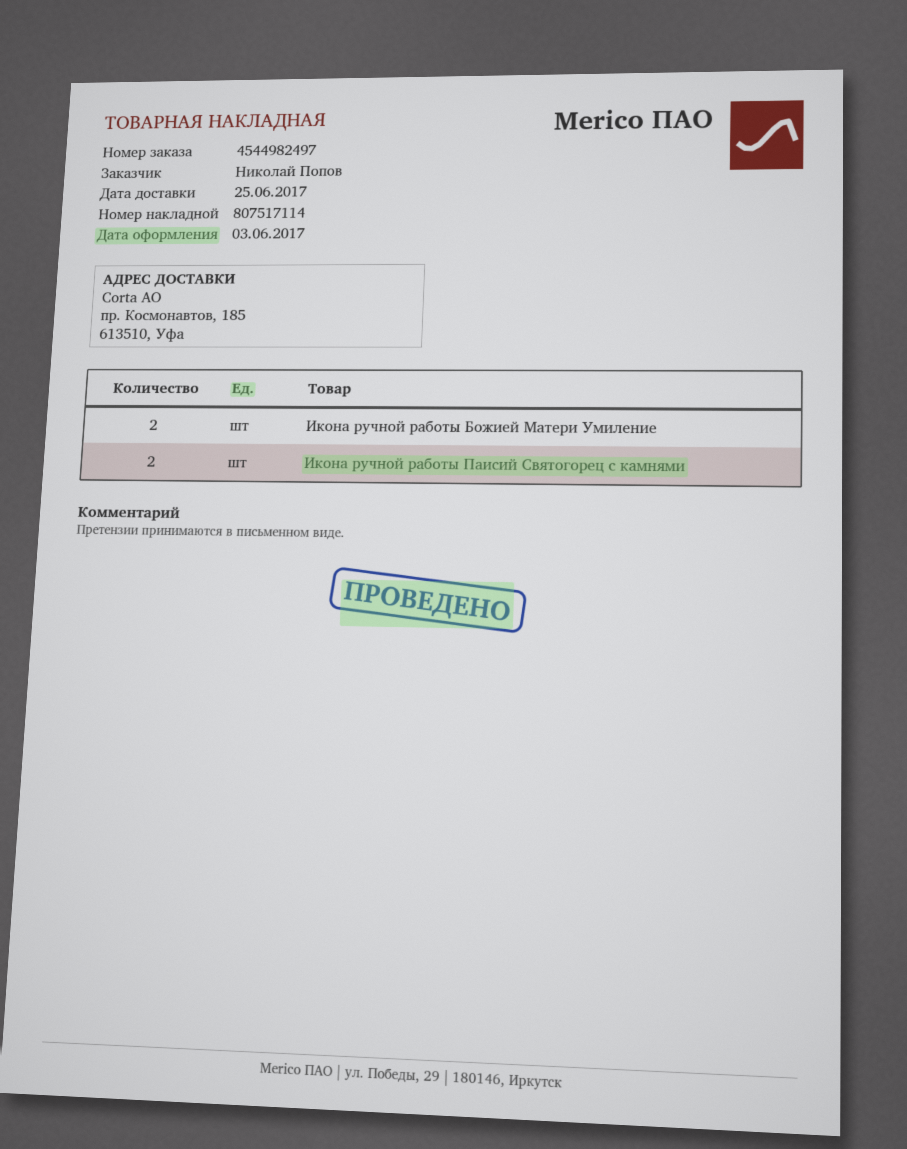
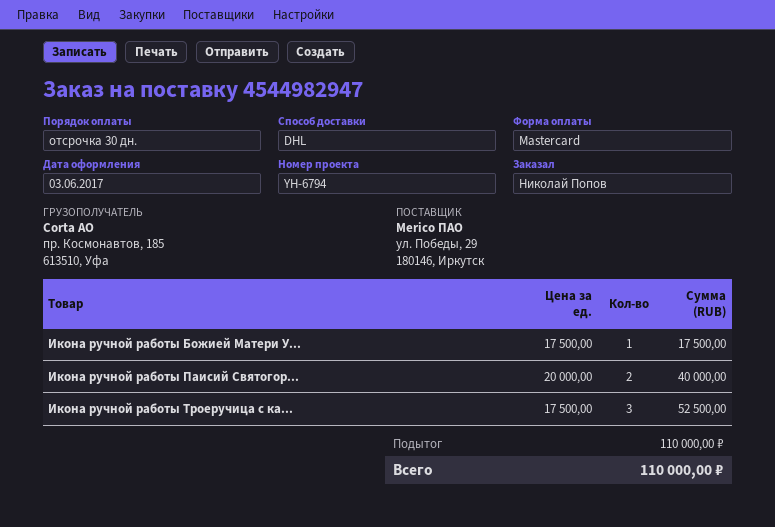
order number: 4544982497 -> 4544982947
Икона ручной работы Божией Матери Умиление: 2 -> 1
Икона ручной работы Троеручица с ка...: none -> 3

